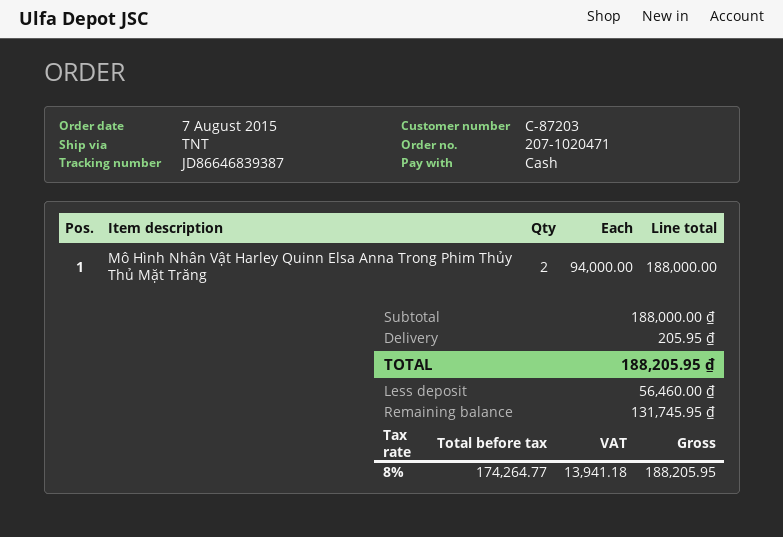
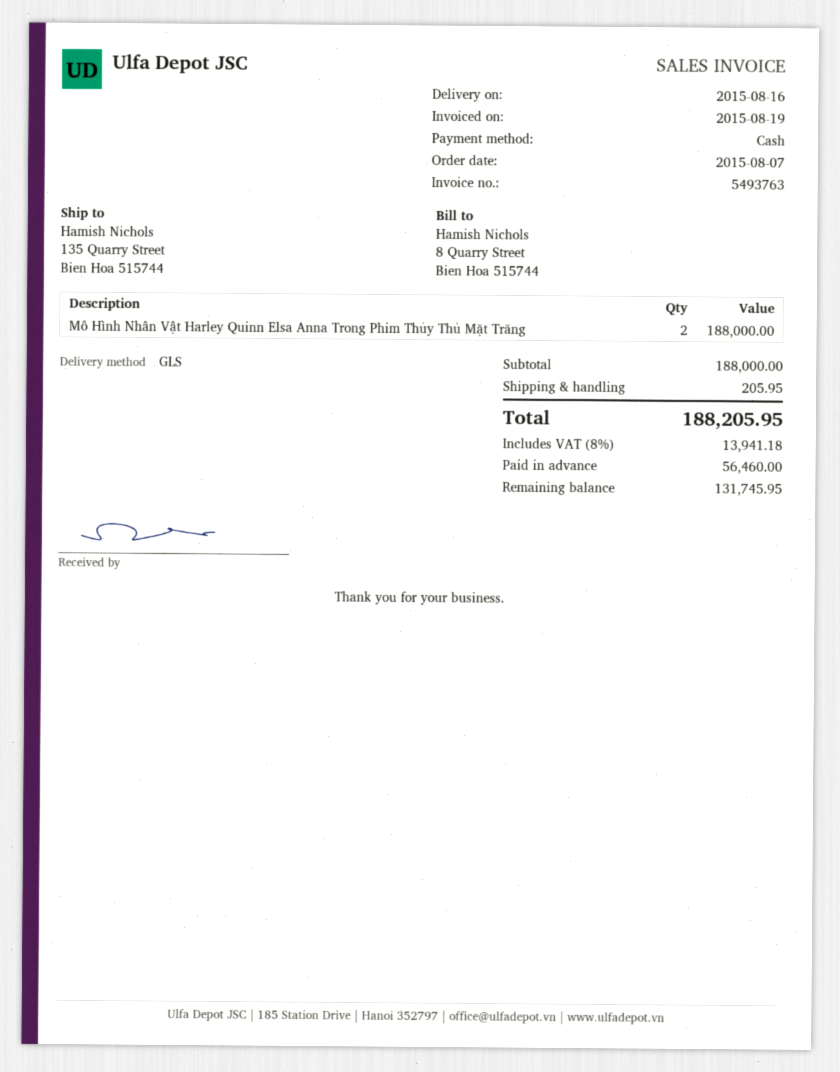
shipping method: TNT -> GLS

